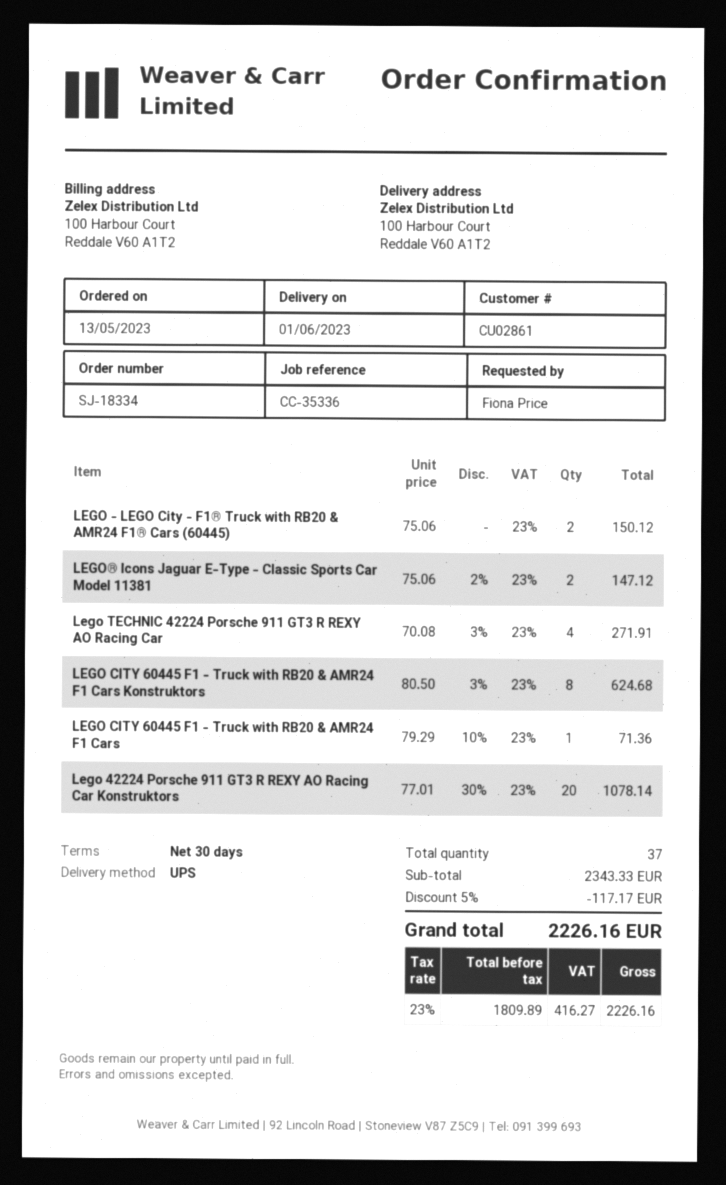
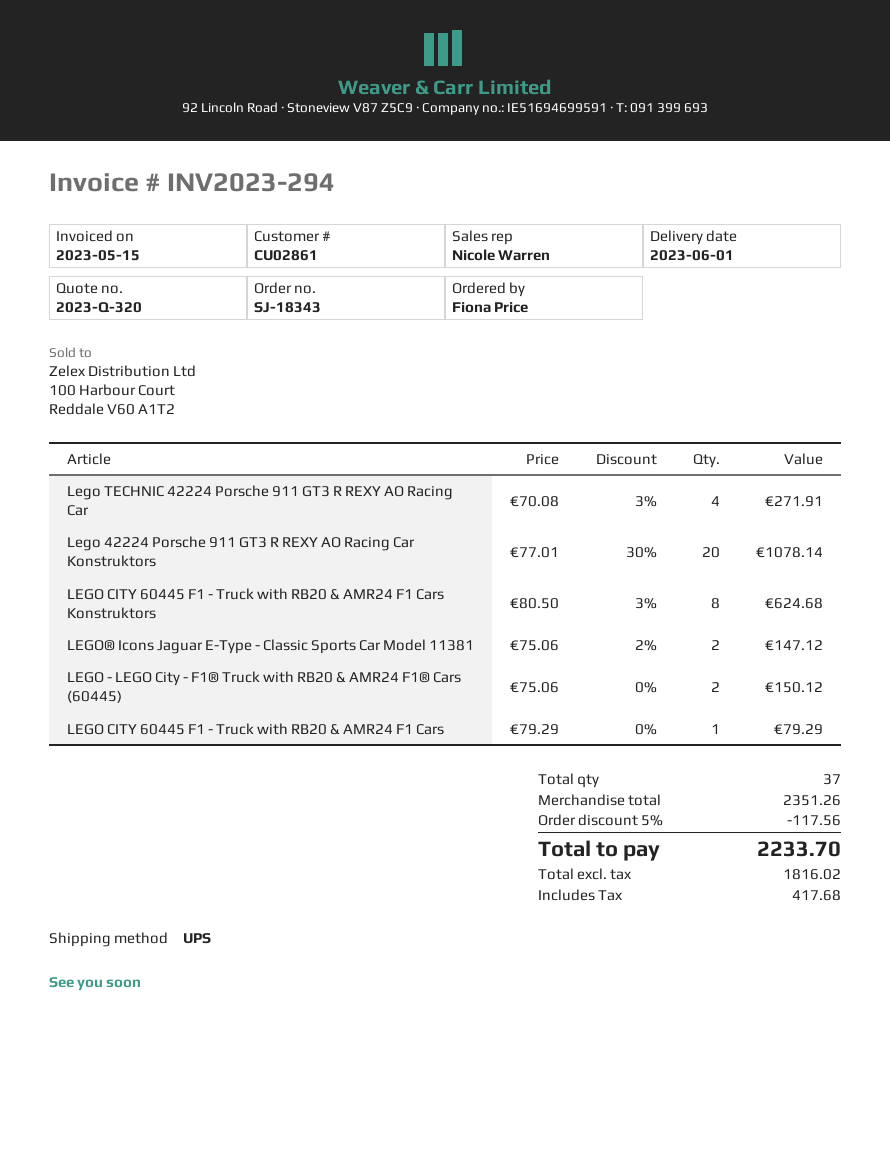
order number: SJ-18334 -> SJ-18343
LEGO CITY 60445 F1 - Truck with RB20 & AMR24 F1 Cars: 1 x 79.29 - 10% = 71.36 -> 1 x 79.29 = 79.29
subtotal: 2343.33 -> 2351.26
discount: 5% = 117.17 -> 5% = 117.56
net: 1809.89 -> 1816.02
tax: 416.27 -> 417.68
total: 2226.16 -> 2233.70

